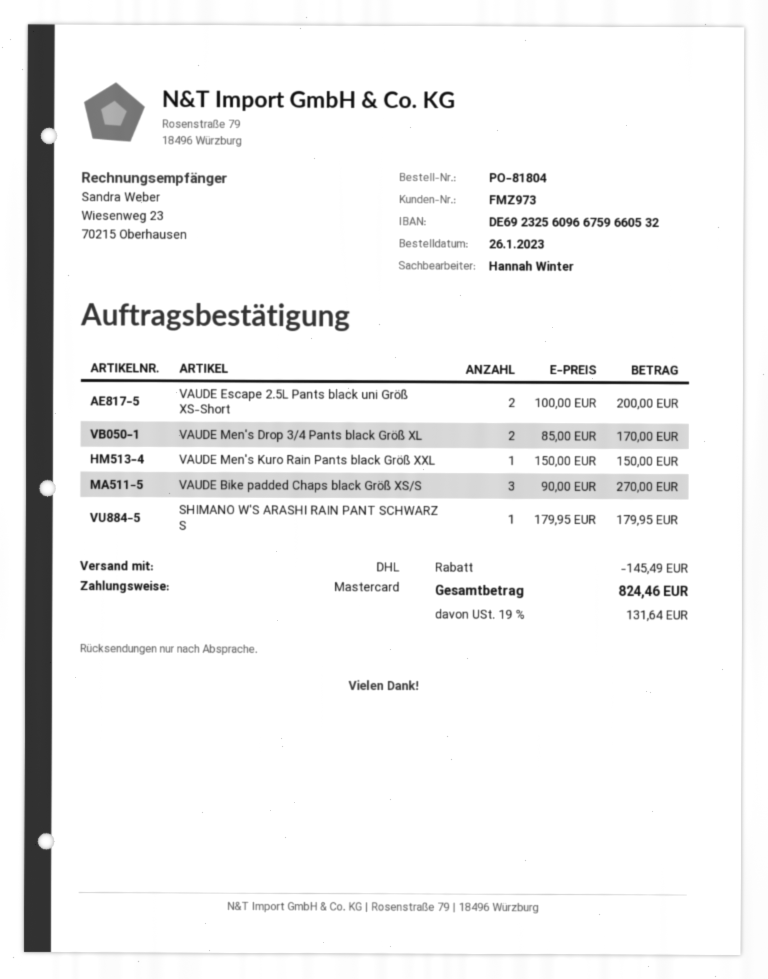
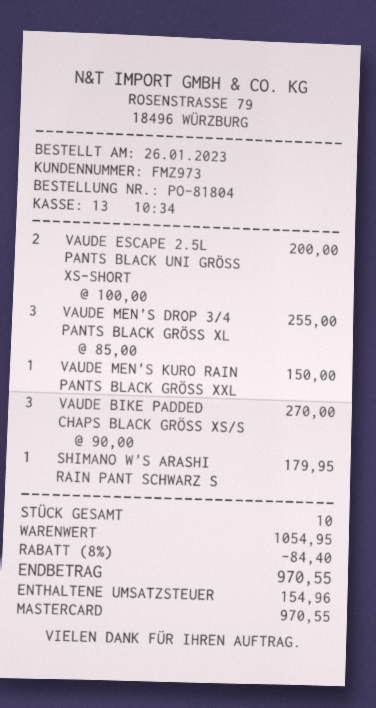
VAUDE Men's Drop 3/4 Pants black Größ XL: 2 x 85.00 = 170.00 -> 3 x 85.00 = 255.00
discount: 145.49 -> 84.40
tax: 131.64 -> 154.96
total: 824.46 -> 970.55

